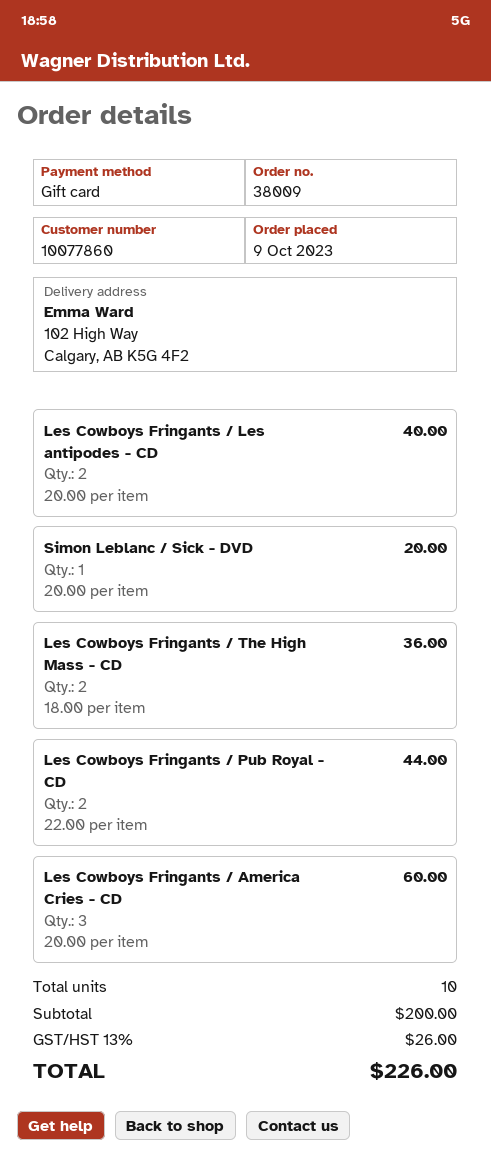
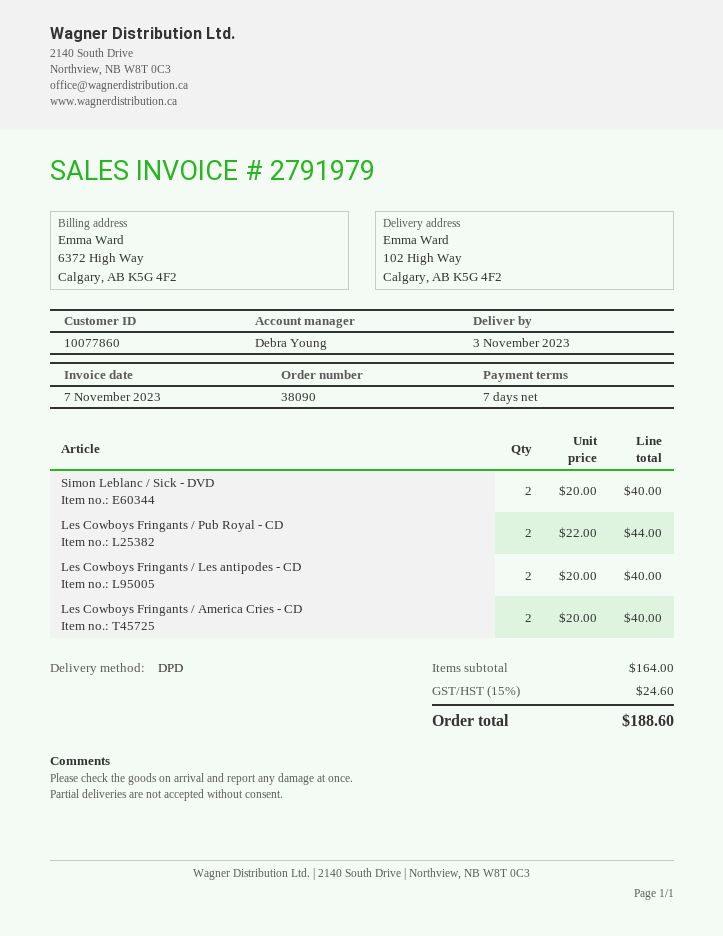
order number: 38009 -> 38090
Simon Leblanc / Sick - DVD: 1 x 20.00 = 20.00 -> 2 x 20.00 = 40.00
Les Cowboys Fringants / The High Mass - CD: 2 x 18.00 = 36.00 -> none
Les Cowboys Fringants / America Cries - CD: 3 x 20.00 = 60.00 -> 2 x 20.00 = 40.00
subtotal: 200.00 -> 164.00
tax: 13% = 26.00 -> 15% = 24.60
total: 226.00 -> 188.60

